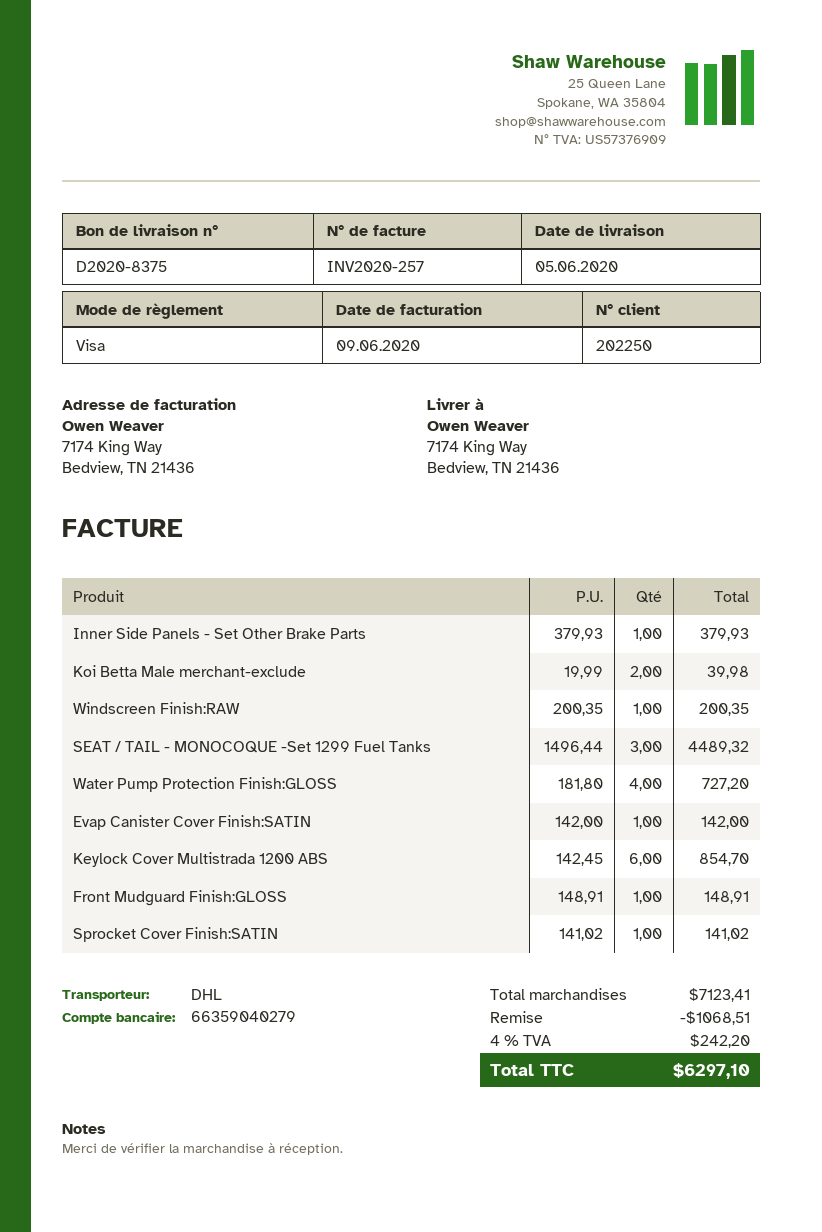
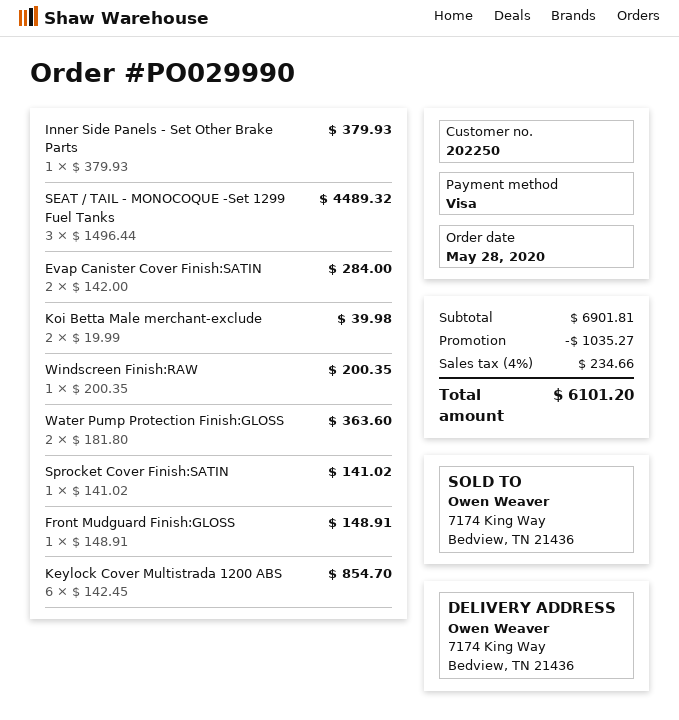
Water Pump Protection Finish:GLOSS: 4 x 181.80 = 727.20 -> 2 x 181.80 = 363.60
Evap Canister Cover Finish:SATIN: 1 x 142.00 = 142.00 -> 2 x 142.00 = 284.00
subtotal: 7123.41 -> 6901.81
discount: 1068.51 -> 1035.27
tax: 4% = 242.20 -> 4% = 234.66
total: 6297.10 -> 6101.20

